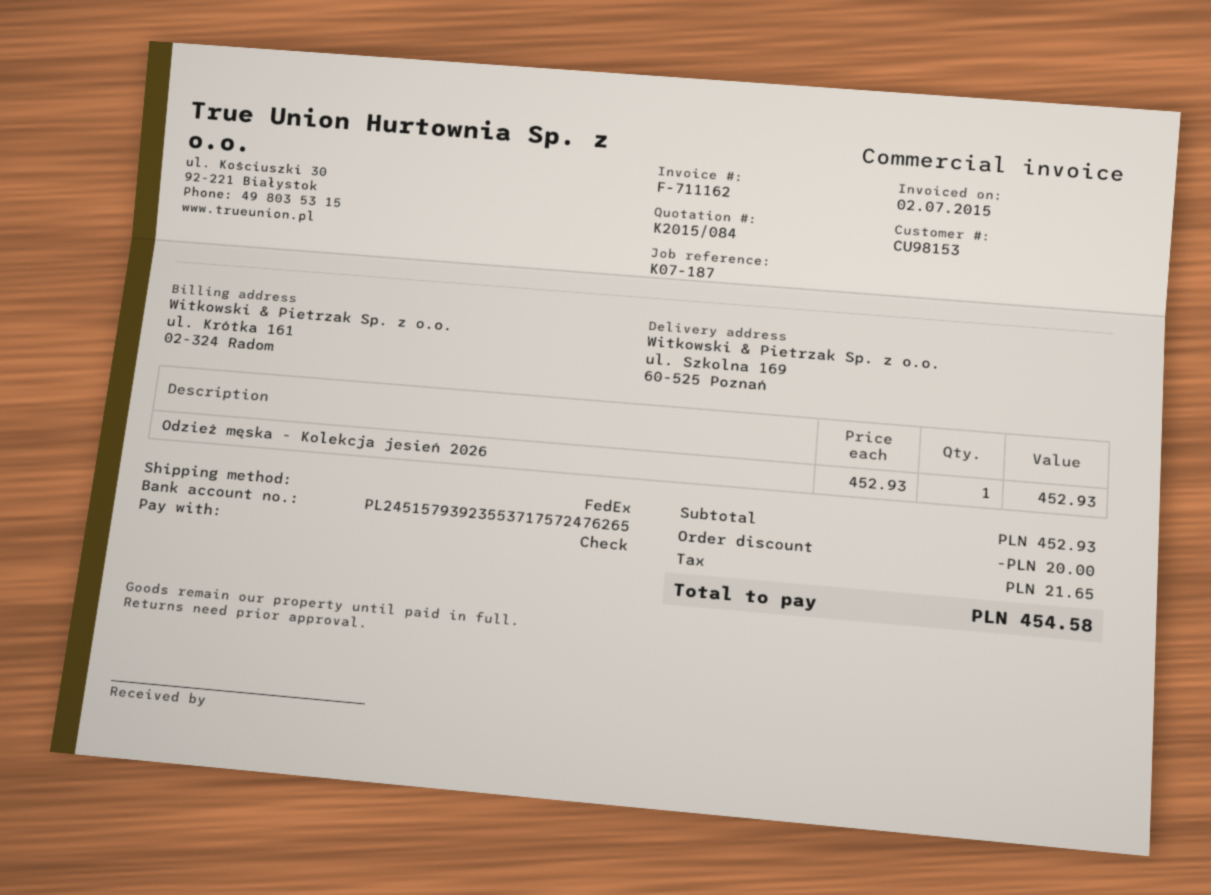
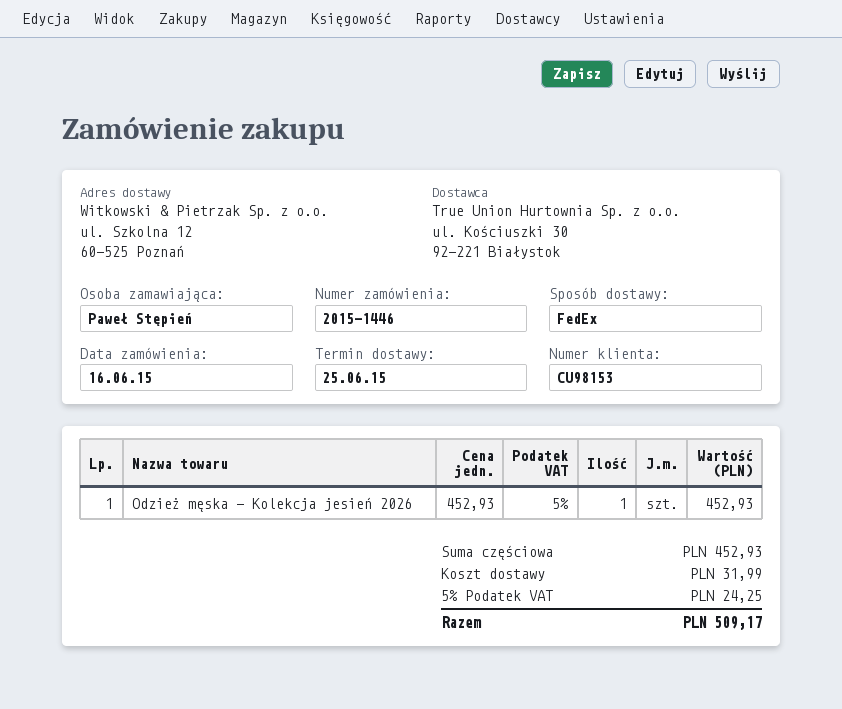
ship to: ul. Szkolna 169, 60-525 Poznań -> ul. Szkolna 12, 60-525 Poznań
discount: 20.00 -> none
shipping: none -> 31.99
tax: 21.65 -> 24.25
total: 454.58 -> 509.17

